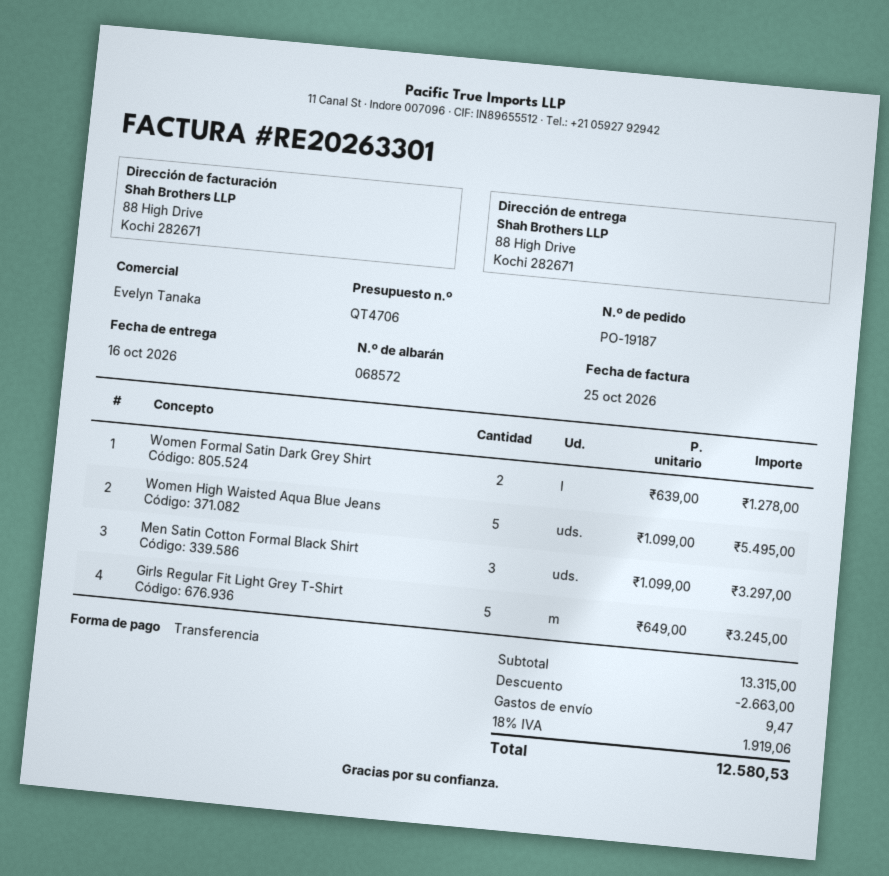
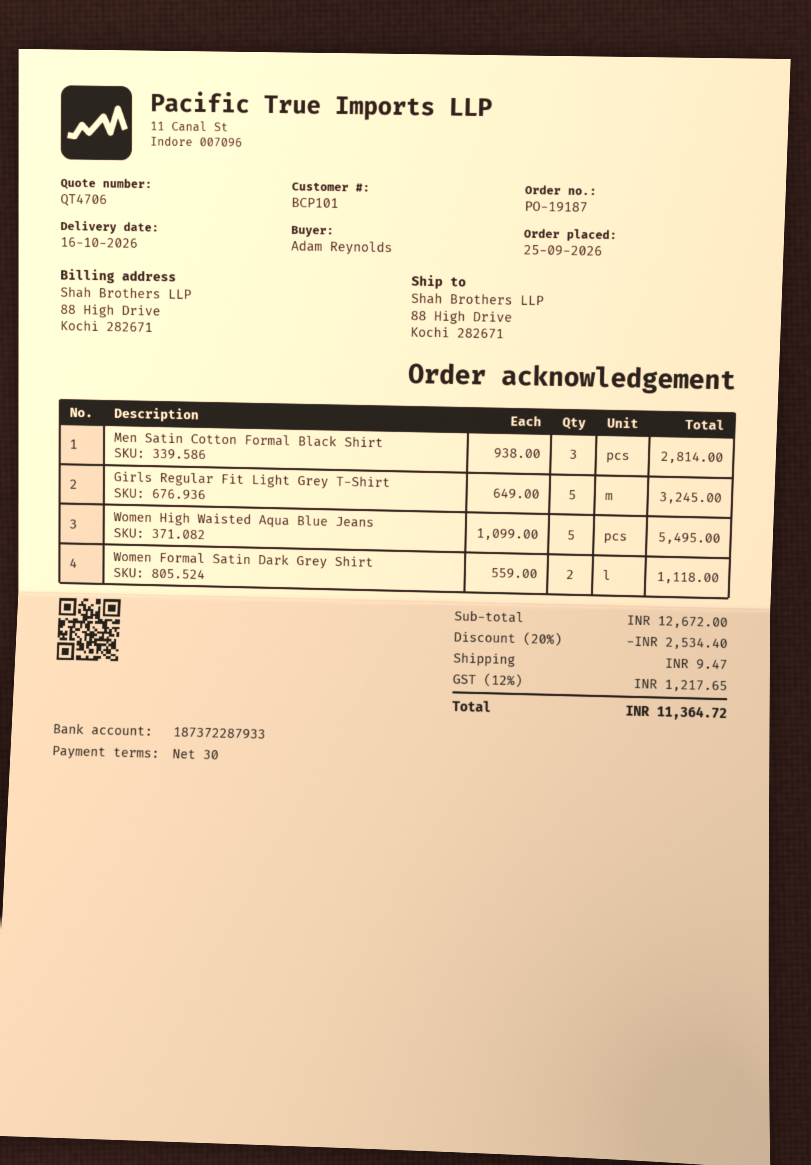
Women Formal Satin Dark Grey Shirt: 2 x 639.00 = 1278.00 -> 2 x 559.00 = 1118.00
Men Satin Cotton Formal Black Shirt: 3 x 1099.00 = 3297.00 -> 3 x 938.00 = 2814.00
subtotal: 13315.00 -> 12672.00
discount: 2663.00 -> 2534.40
tax: 18% = 1919.06 -> 12% = 1217.65
total: 12580.53 -> 11364.72

